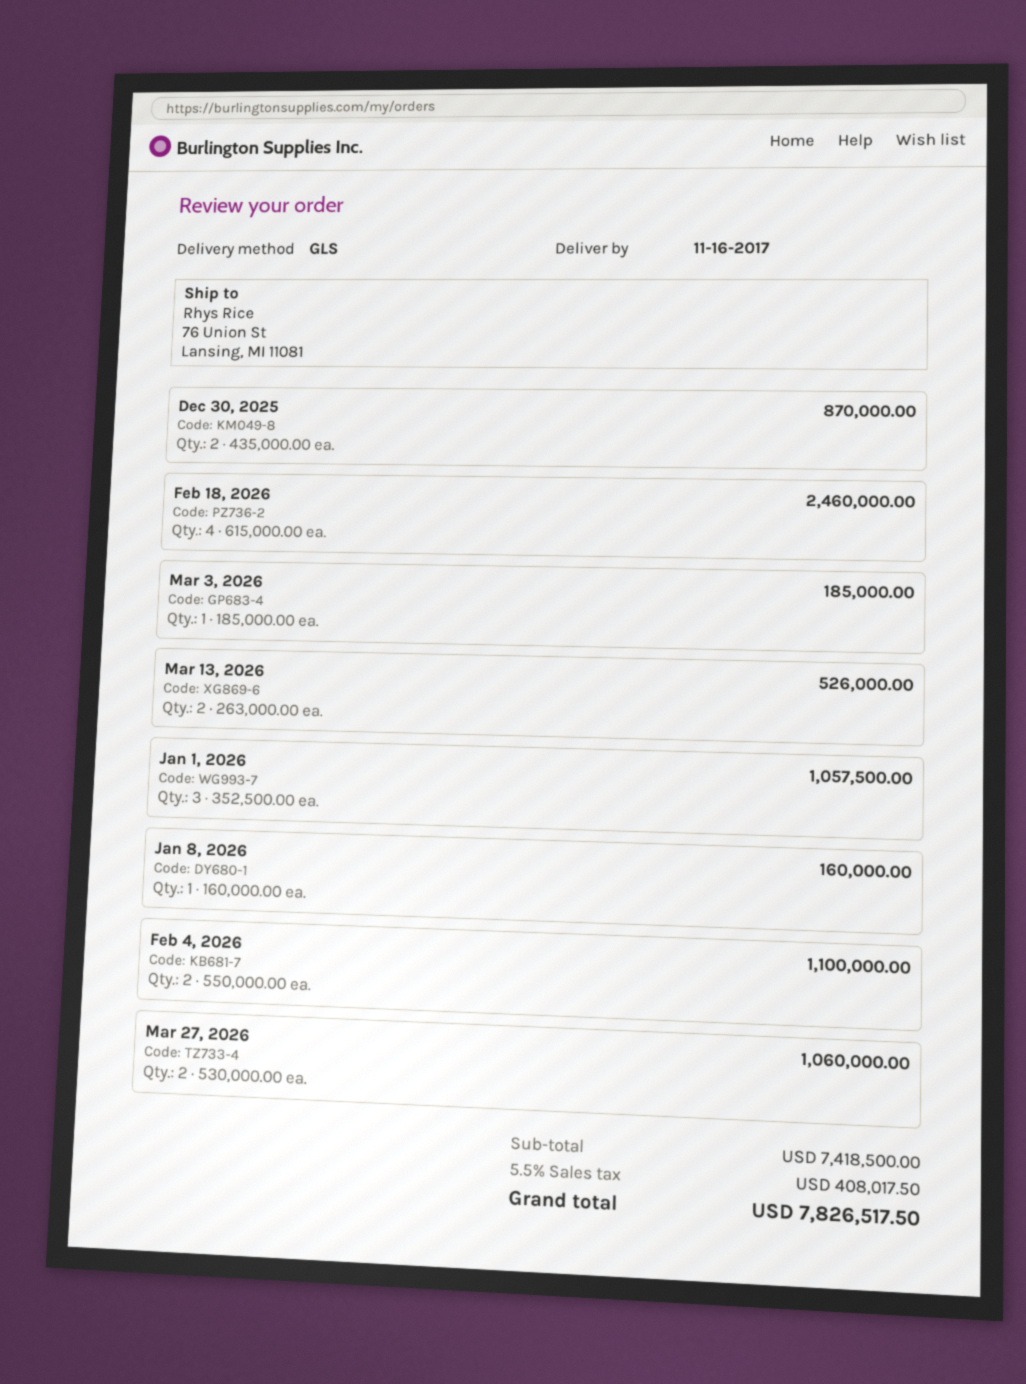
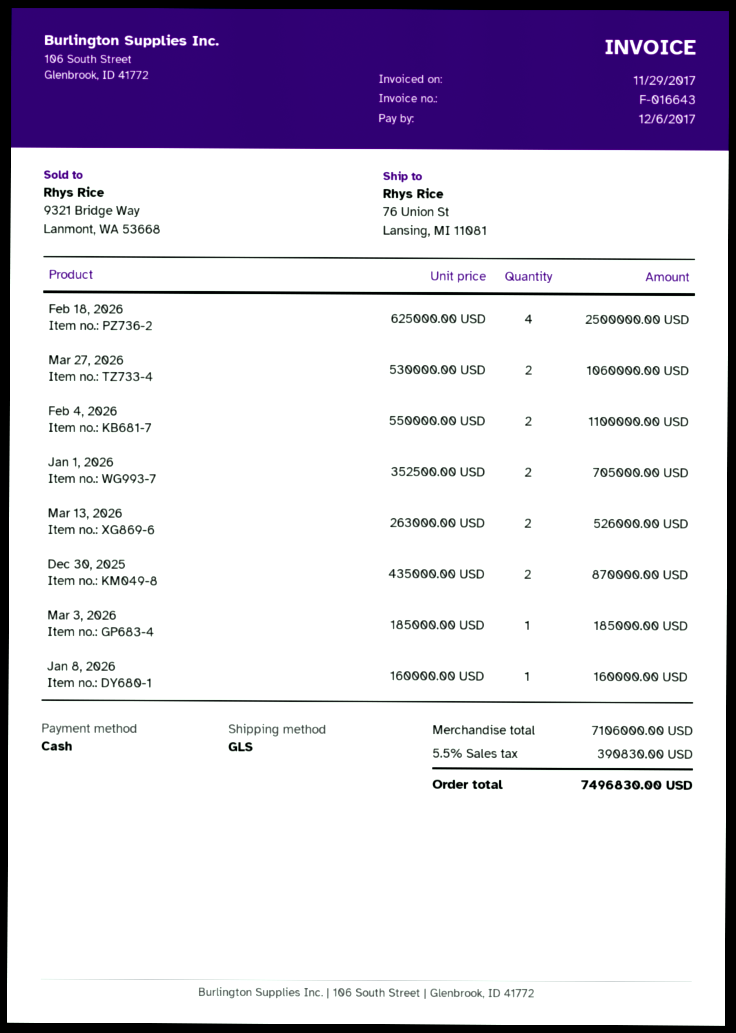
Feb 18, 2026: 4 x 615000.00 = 2460000.00 -> 4 x 625000.00 = 2500000.00
Jan 1, 2026: 3 x 352500.00 = 1057500.00 -> 2 x 352500.00 = 705000.00
subtotal: 7418500.00 -> 7106000.00
tax: 5.5% = 408017.50 -> 5.5% = 390830.00
total: 7826517.50 -> 7496830.00

